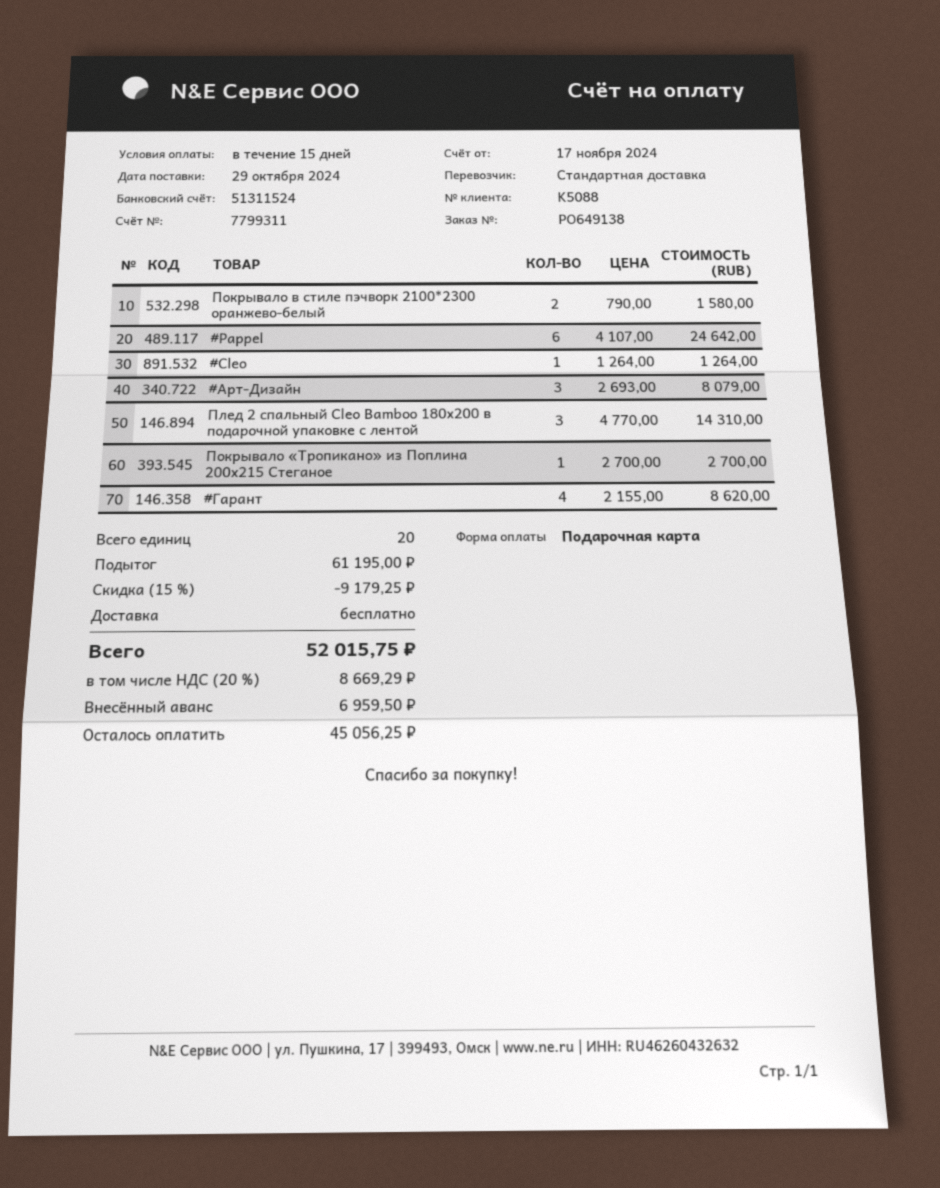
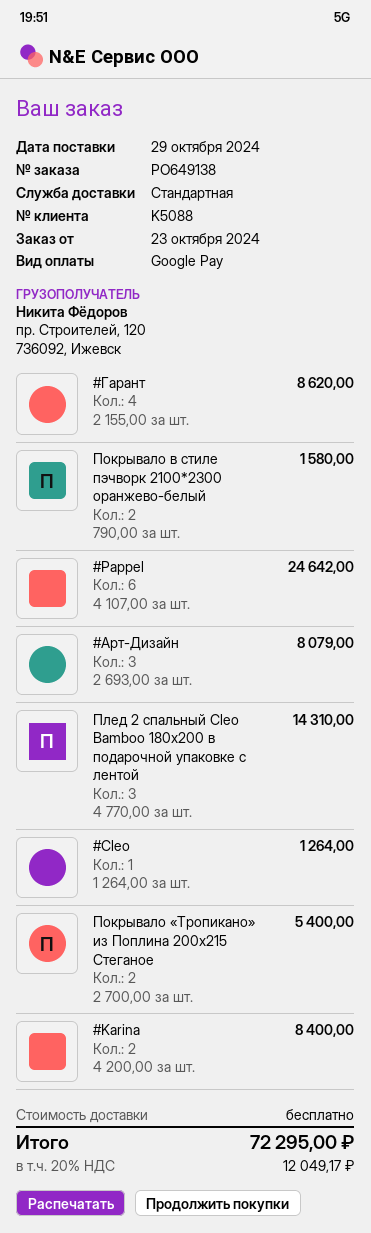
payment method: gift card -> Google Pay
Покрывало «Тропикано» из Поплина 200х215 Стеганое: 1 x 2700.00 = 2700.00 -> 2 x 2700.00 = 5400.00
#Karina: none -> 2 x 4200.00 = 8400.00
discount: 15% = 9179.25 -> none
tax: 20% = 8669.29 -> 20% = 12049.17
total: 52015.75 -> 72295.00

